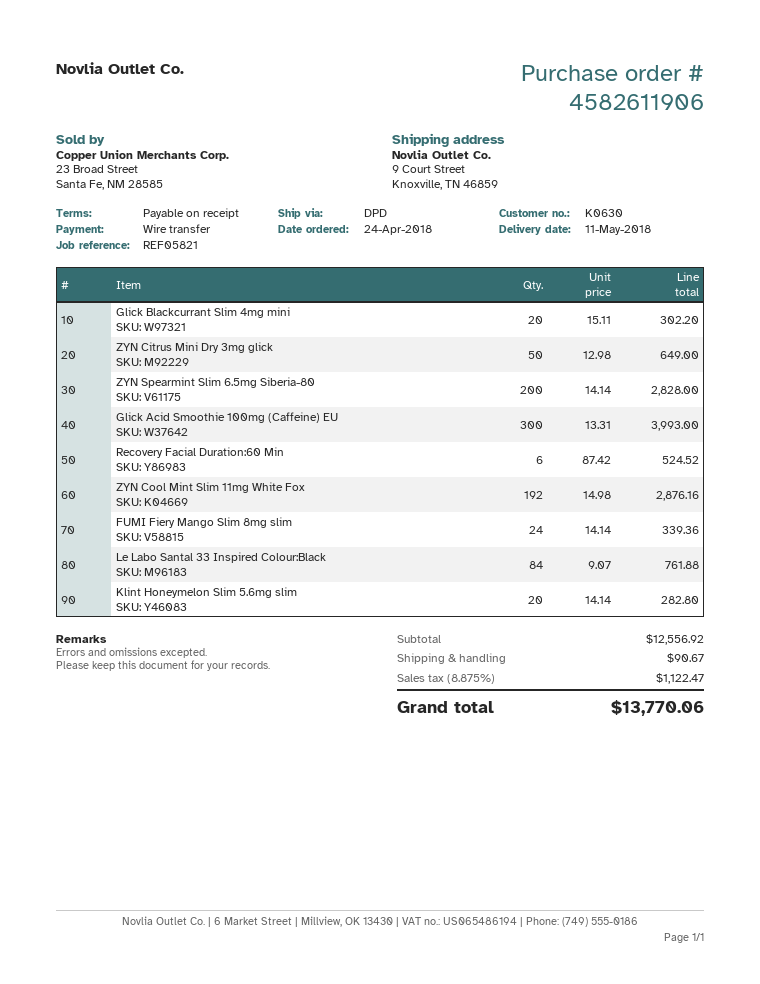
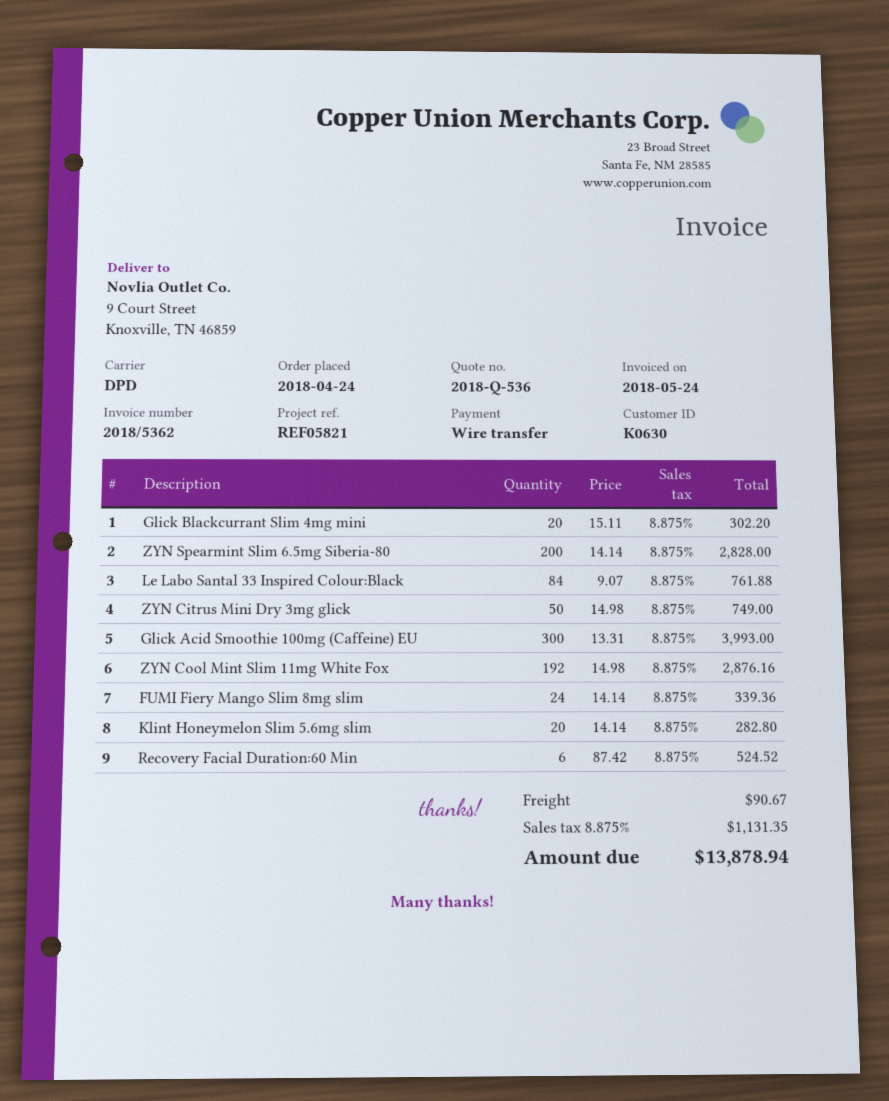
ZYN Citrus Mini Dry 3mg glick: 50 x 12.98 = 649.00 -> 50 x 14.98 = 749.00
tax: 8.875% = 1122.47 -> 8.875% = 1131.35
total: 13770.06 -> 13878.94

